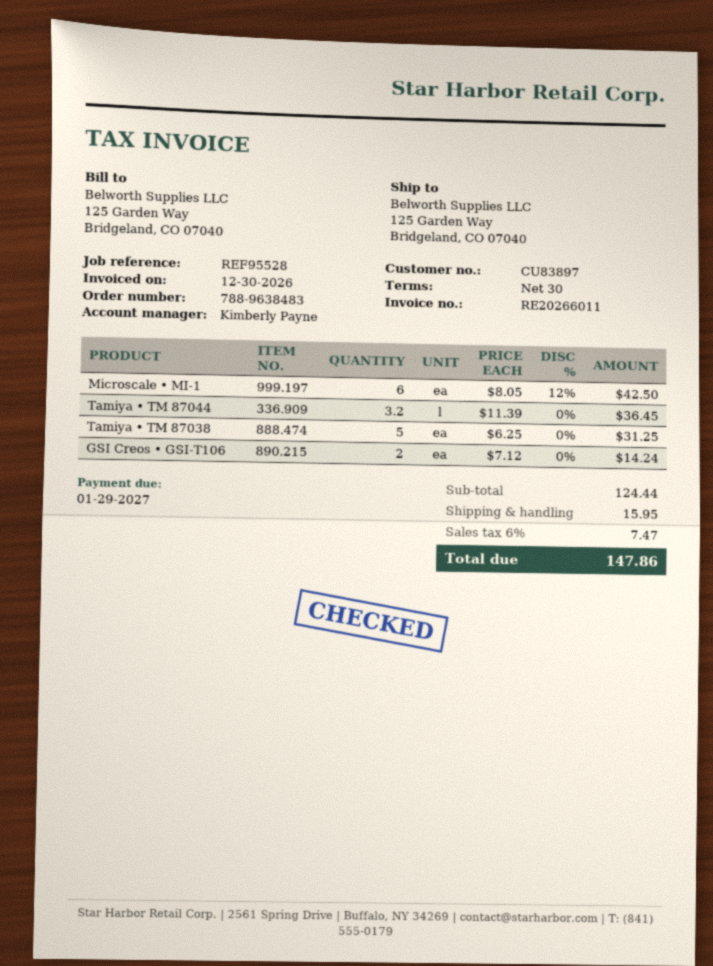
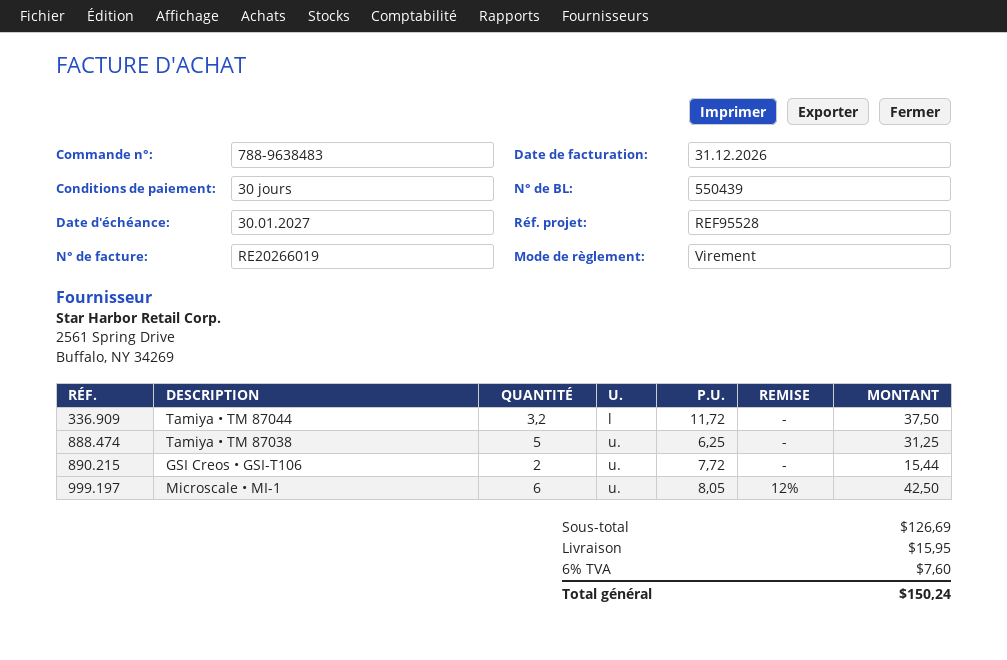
invoice number: RE20266011 -> RE20266019
invoice date: 2026-12-30 -> 2026-12-31
due date: 2027-01-29 -> 2027-01-30
Tamiya • TM 87044: 3.2 x 11.39 = 36.45 -> 3.2 x 11.72 = 37.50
GSI Creos • GSI-T106: 2 x 7.12 = 14.24 -> 2 x 7.72 = 15.44
subtotal: 124.44 -> 126.69
tax: 6% = 7.47 -> 6% = 7.60
total: 147.86 -> 150.24

